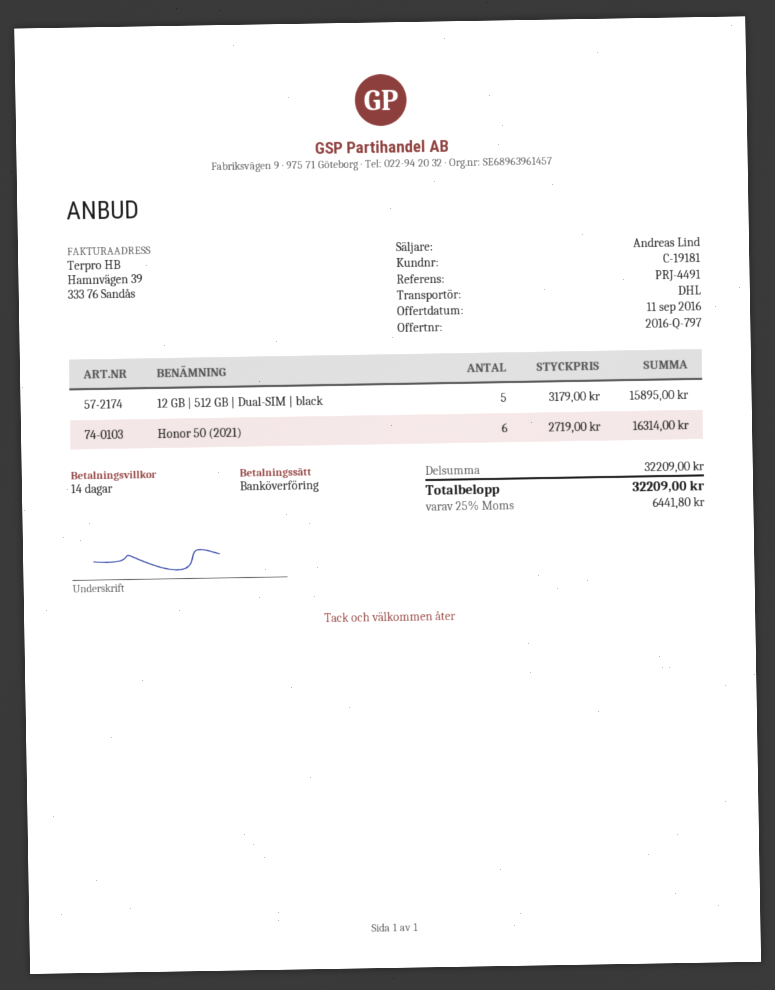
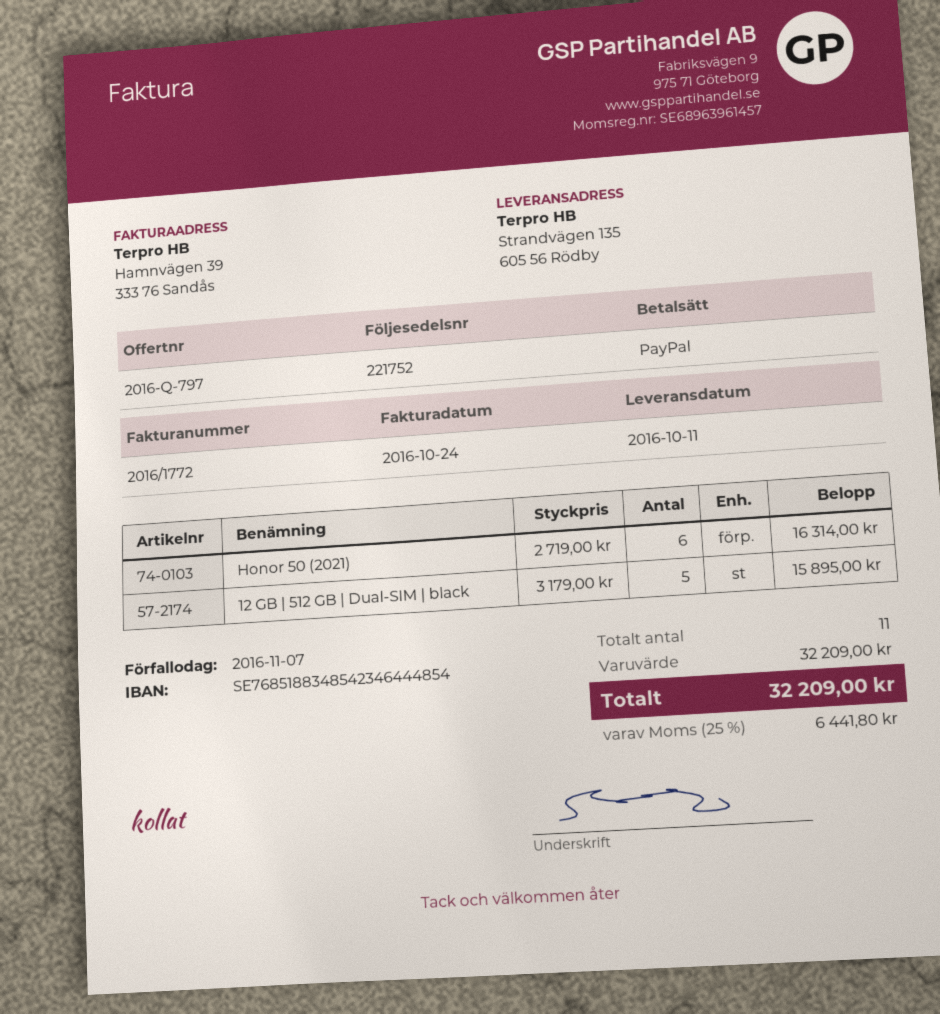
payment method: bank transfer -> PayPal

